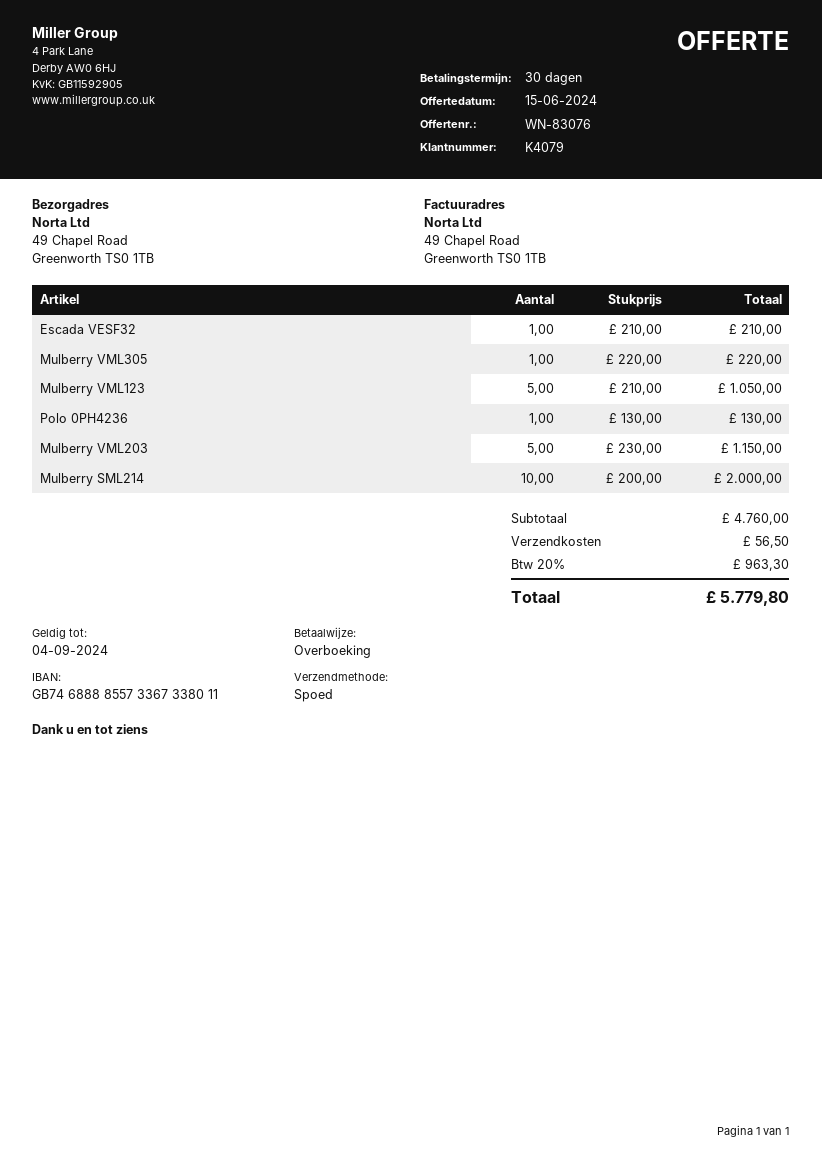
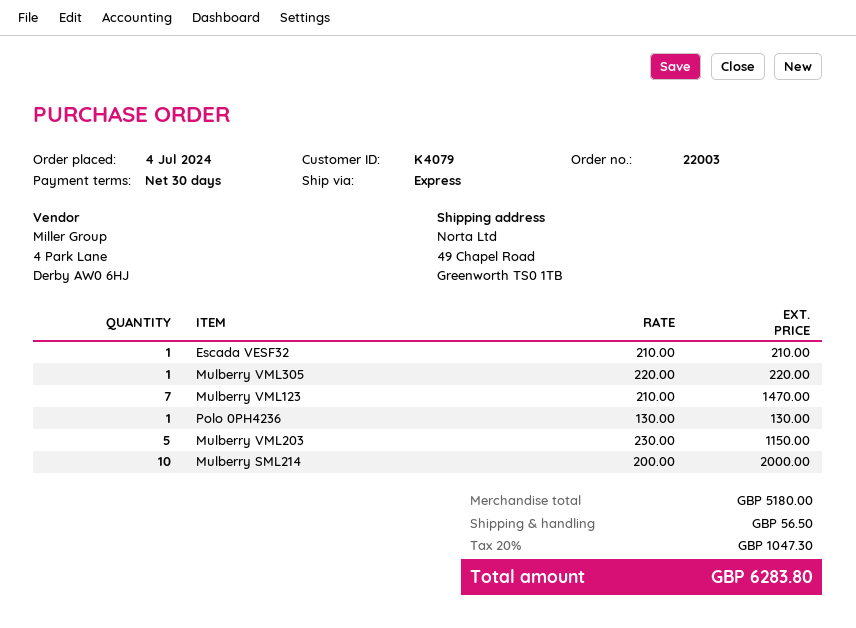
Mulberry VML123: 5 x 210.00 = 1050.00 -> 7 x 210.00 = 1470.00
subtotal: 4760.00 -> 5180.00
tax: 20% = 963.30 -> 20% = 1047.30
total: 5779.80 -> 6283.80

